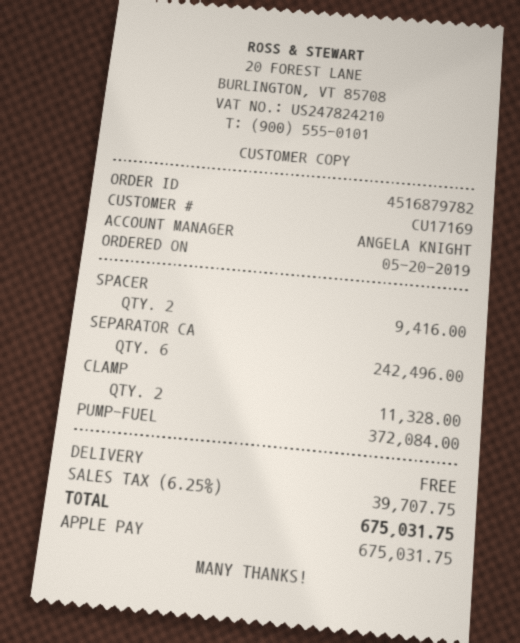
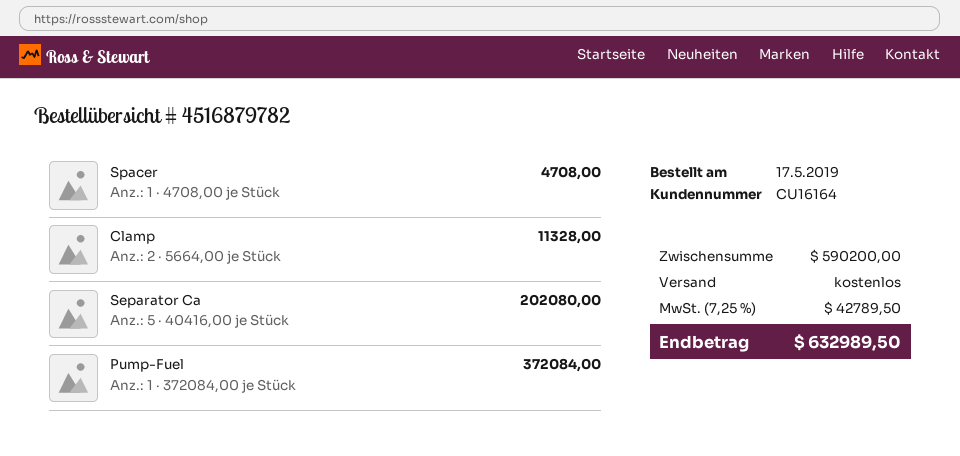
order date: 2019-05-20 -> 2019-05-17
customer number: CU17169 -> CU16164
SPACER: 2 for 9416.00 -> 1 for 4708.00
SEPARATOR CA: 6 for 242496.00 -> 5 for 202080.00
tax: 6.25% = 39707.75 -> 7.25% = 42789.50
total: 675031.75 -> 632989.50

